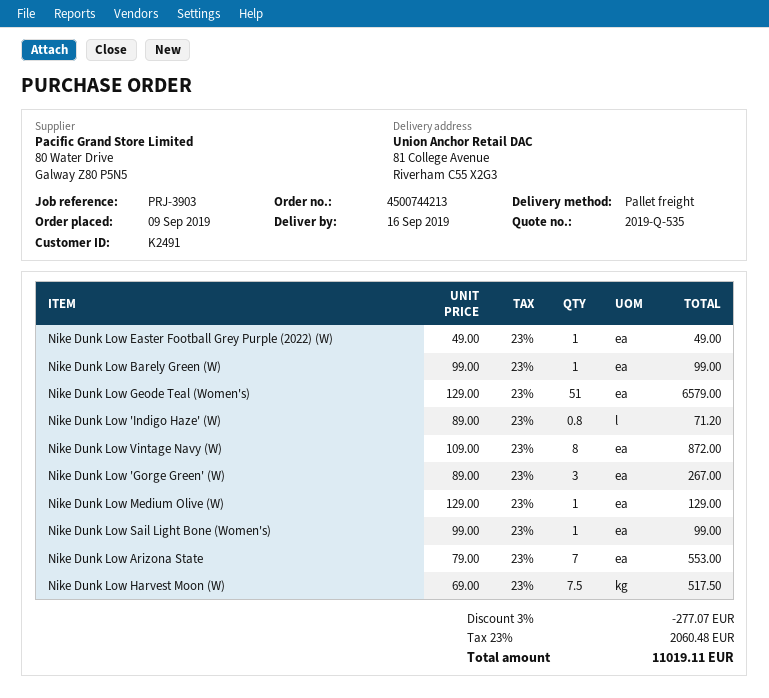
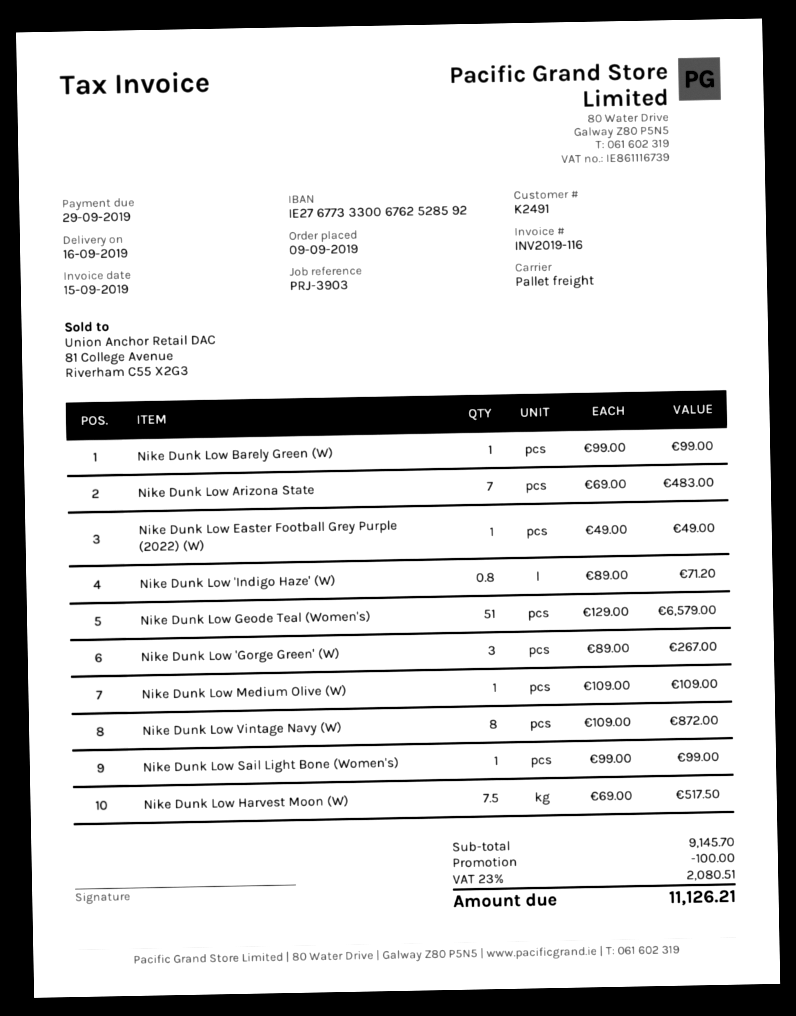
Nike Dunk Low Medium Olive (W): 1 x 129.00 = 129.00 -> 1 x 109.00 = 109.00
Nike Dunk Low Arizona State: 7 x 79.00 = 553.00 -> 7 x 69.00 = 483.00
discount: 277.07 -> 100.00
tax: 23% = 2060.48 -> 23% = 2080.51
total: 11019.11 -> 11126.21

